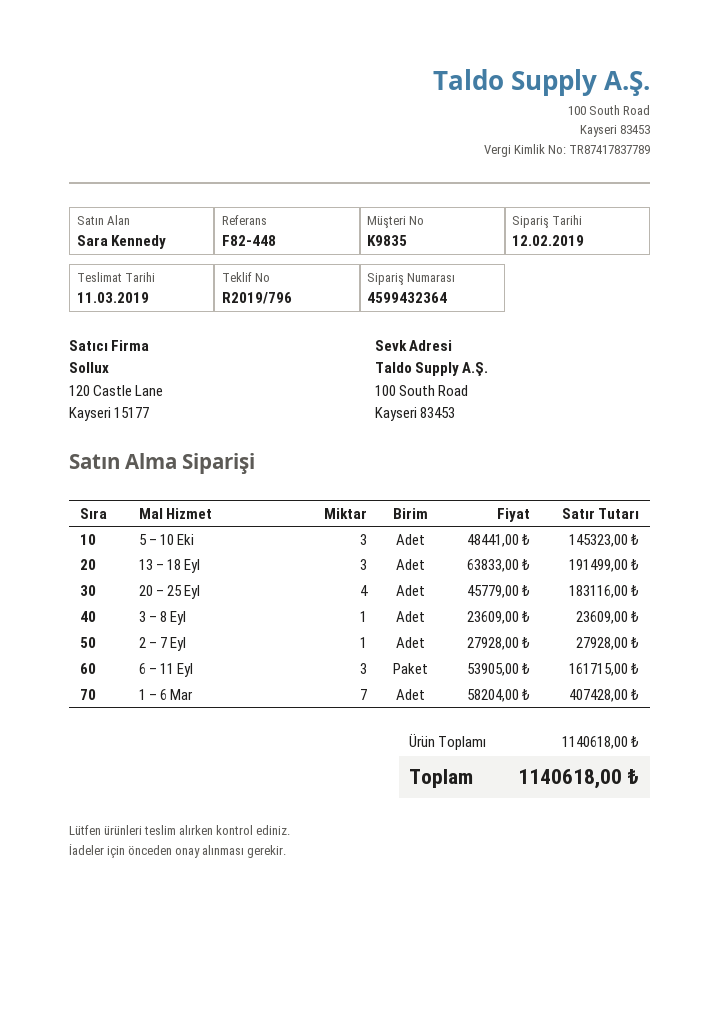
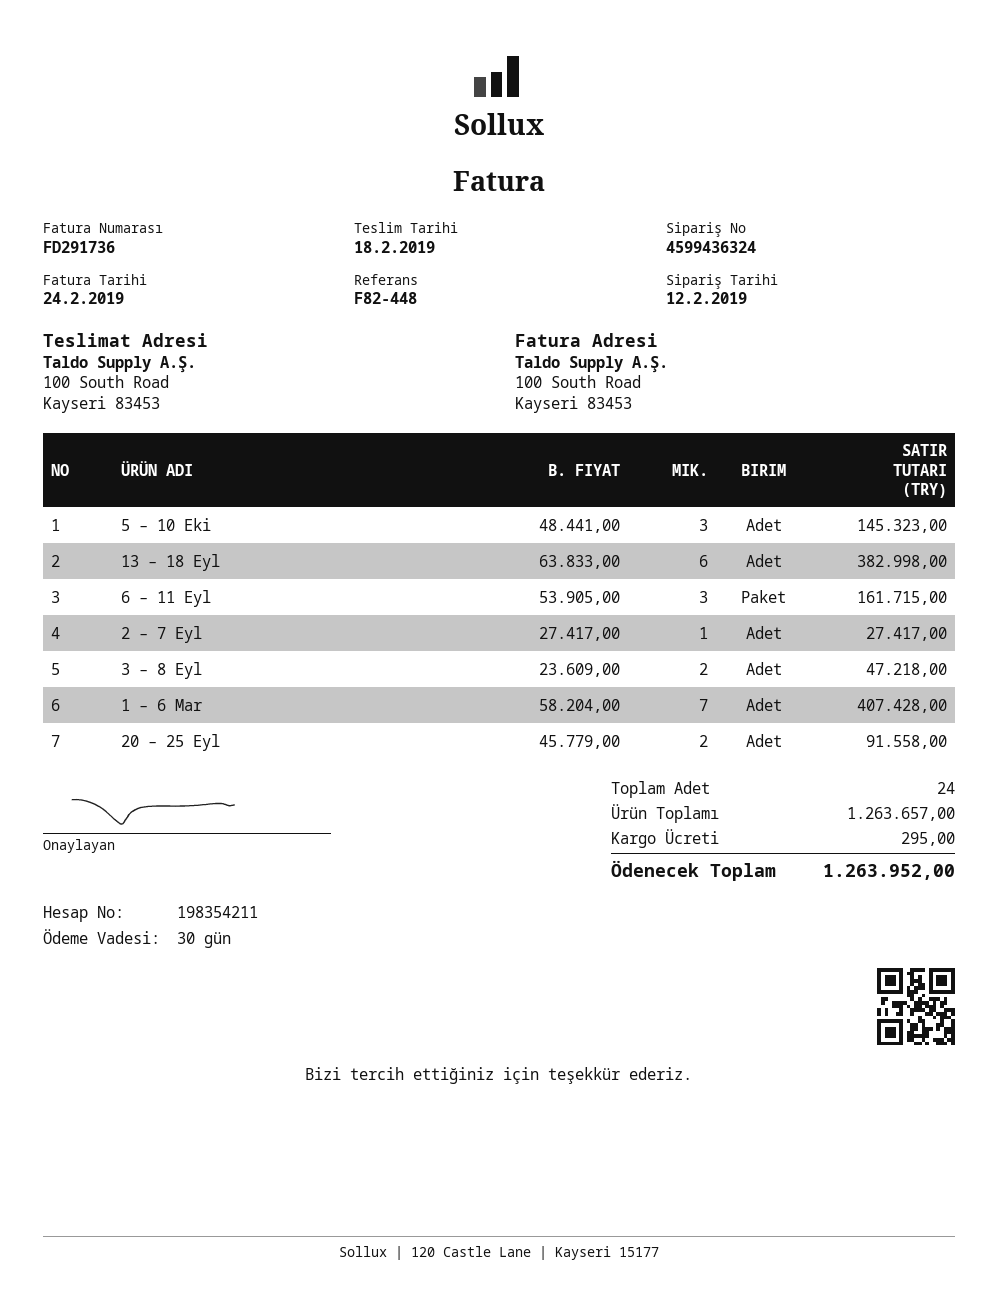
order number: 4599432364 -> 4599436324
delivery date: 2019-03-11 -> 2019-02-18
13 – 18 Eyl: 3 x 63833.00 = 191499.00 -> 6 x 63833.00 = 382998.00
20 – 25 Eyl: 4 x 45779.00 = 183116.00 -> 2 x 45779.00 = 91558.00
3 – 8 Eyl: 1 x 23609.00 = 23609.00 -> 2 x 23609.00 = 47218.00
2 – 7 Eyl: 1 x 27928.00 = 27928.00 -> 1 x 27417.00 = 27417.00
subtotal: 1140618.00 -> 1263657.00
shipping: none -> 295.00
total: 1140618.00 -> 1263952.00

